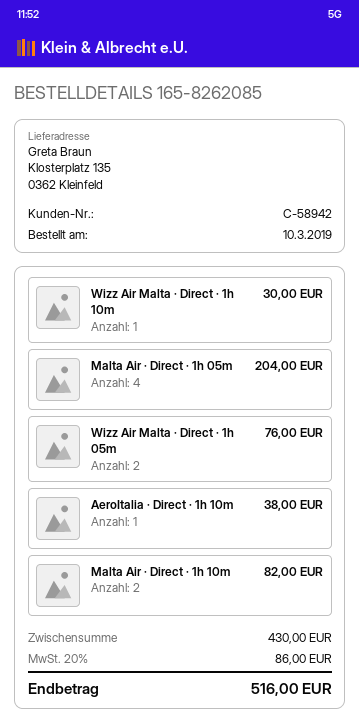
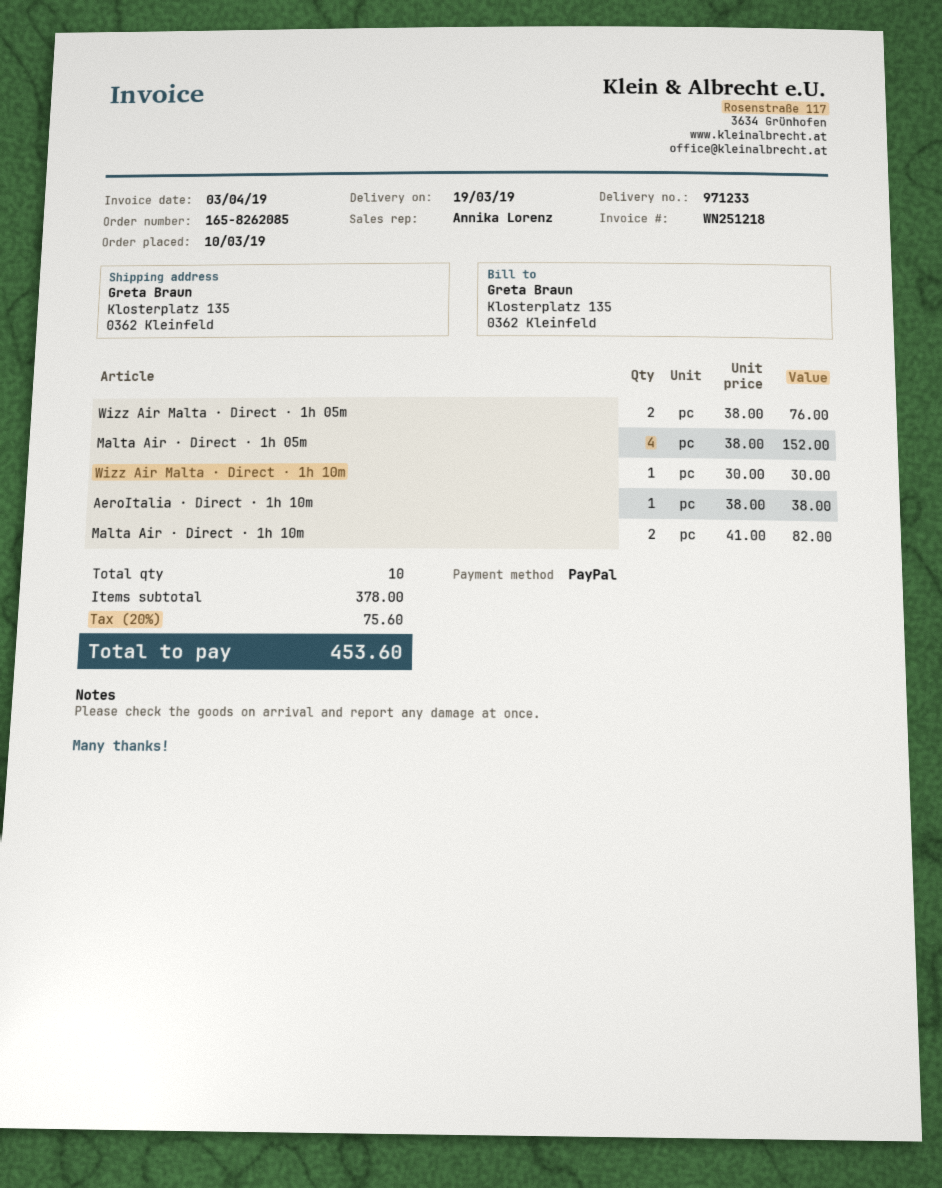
Malta Air · Direct · 1h 05m: 4 for 204.00 -> 4 for 152.00
subtotal: 430.00 -> 378.00
tax: 20% = 86.00 -> 20% = 75.60
total: 516.00 -> 453.60

